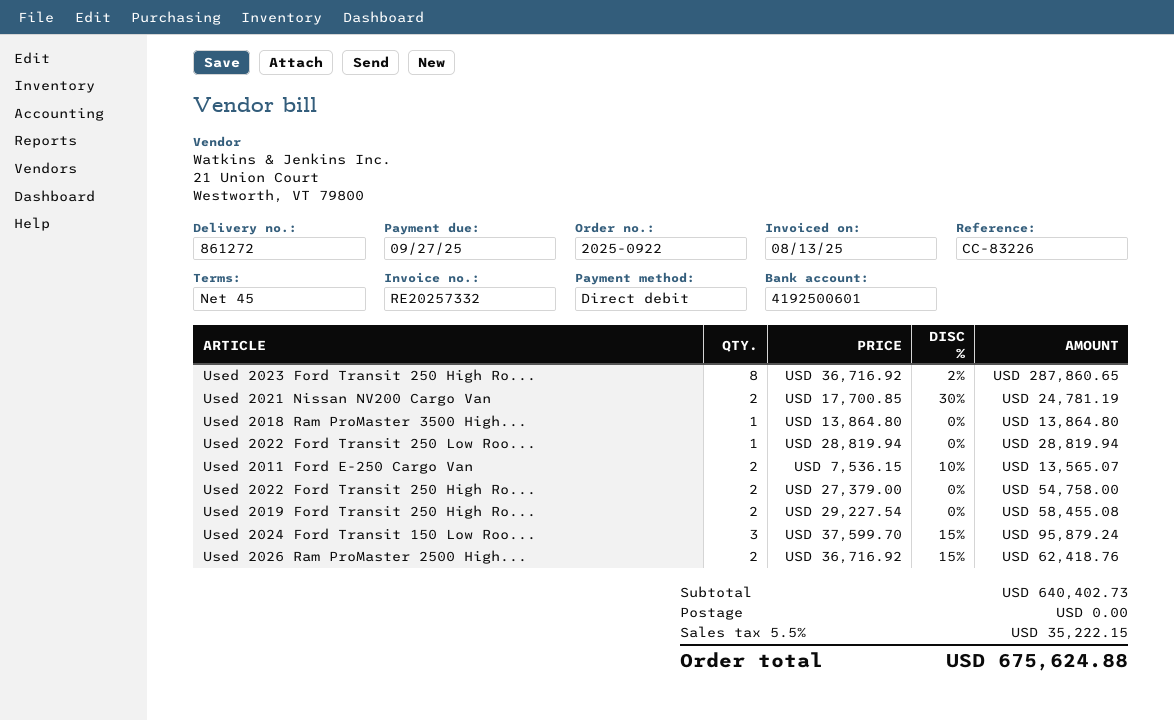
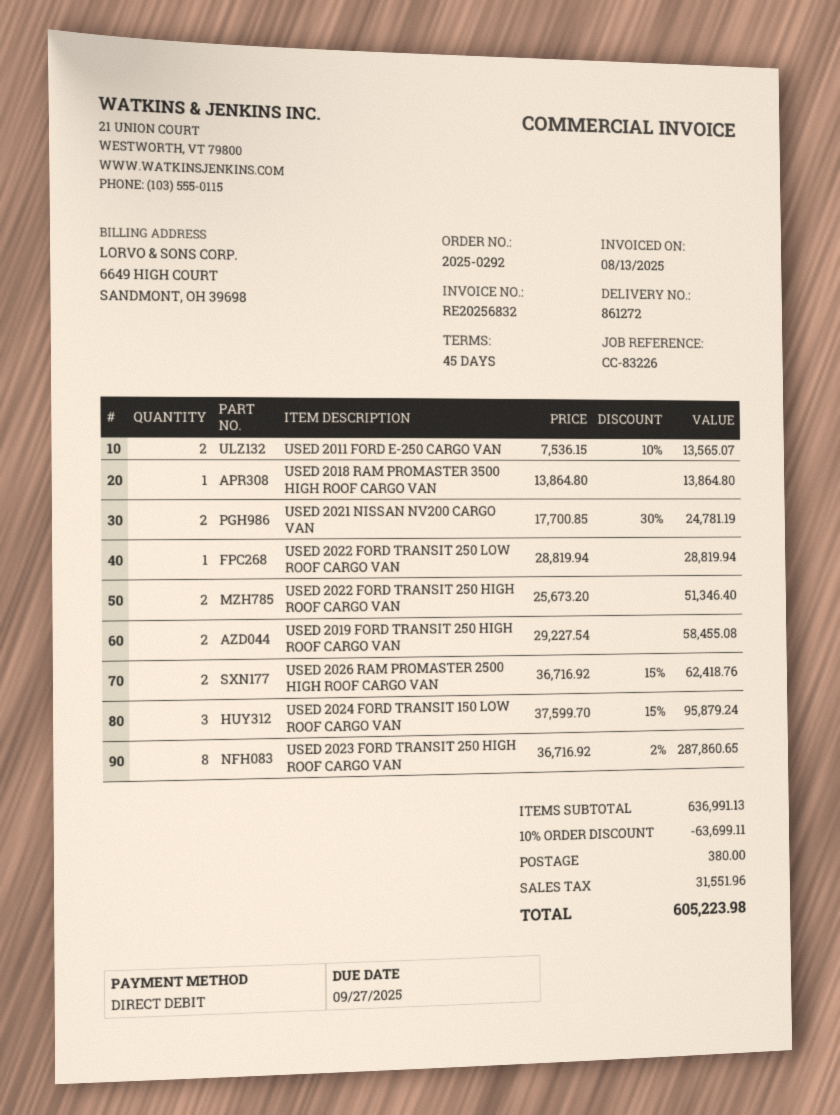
order number: 2025-0922 -> 2025-0292
invoice number: RE20257332 -> RE20256832
Used 2022 Ford Transit 250 High Ro...: 2 x 27379.00 = 54758.00 -> 2 x 25673.20 = 51346.40
subtotal: 640402.73 -> 636991.13
discount: none -> 10% = 63699.11
shipping: 0.00 -> 380.00
tax: 35222.15 -> 31551.96
total: 675624.88 -> 605223.98

